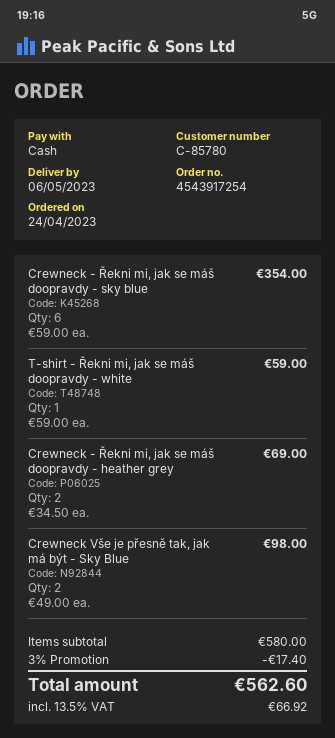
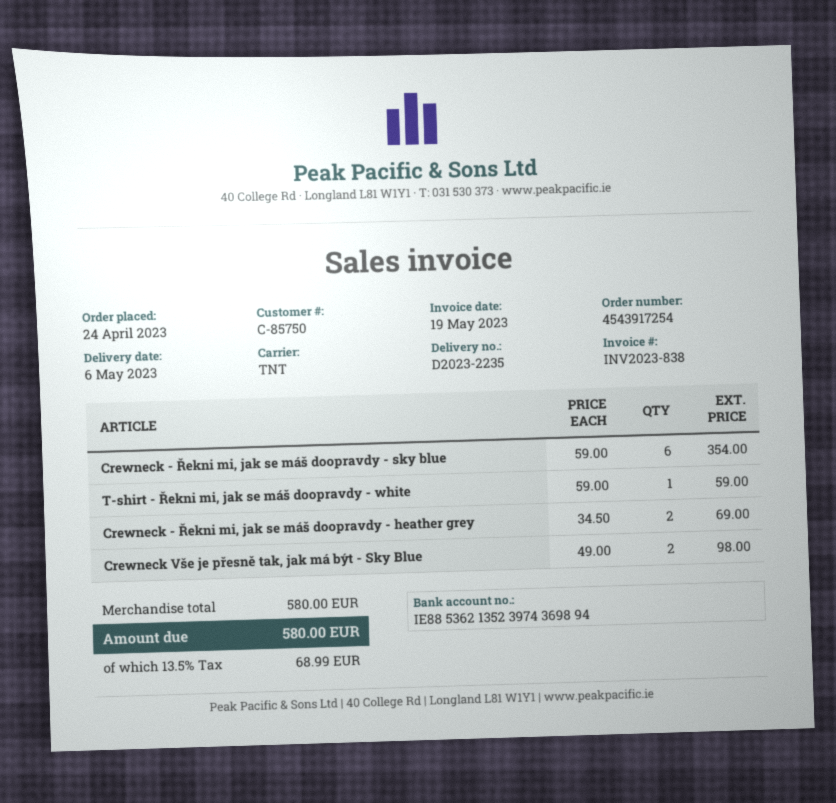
customer number: C-85780 -> C-85750
discount: 3% = 17.40 -> none
tax: 13.5% = 66.92 -> 13.5% = 68.99
total: 562.60 -> 580.00

